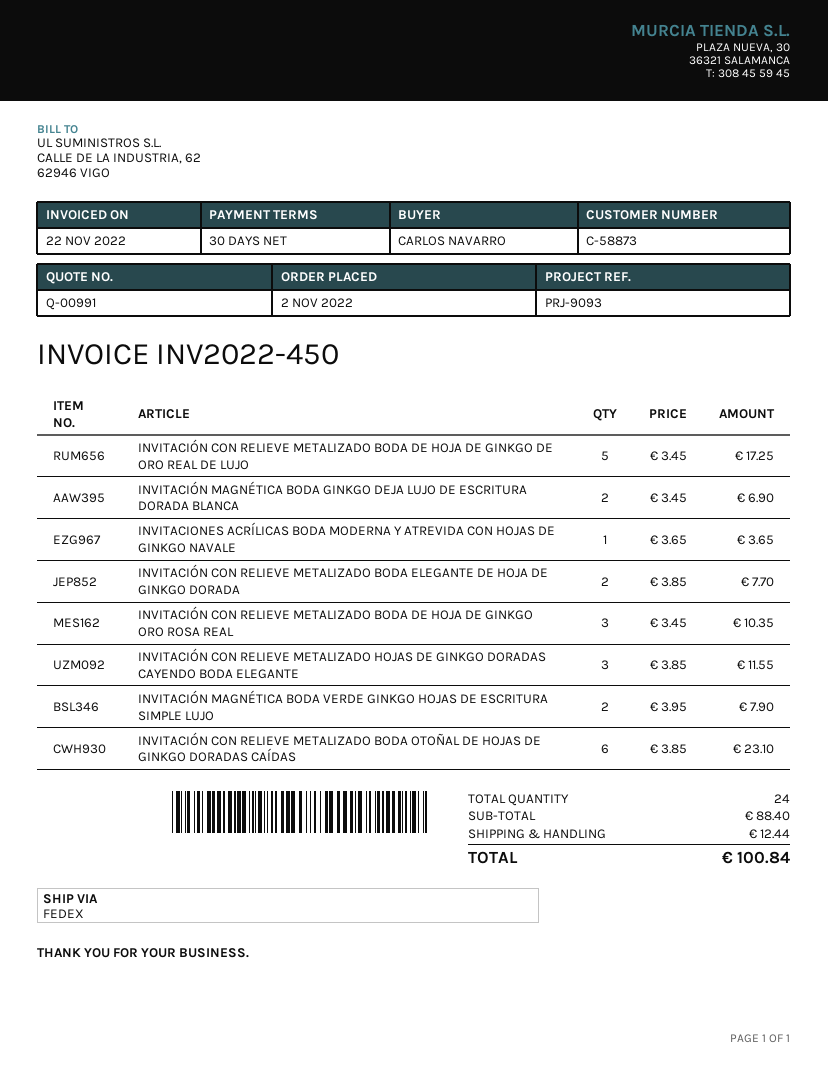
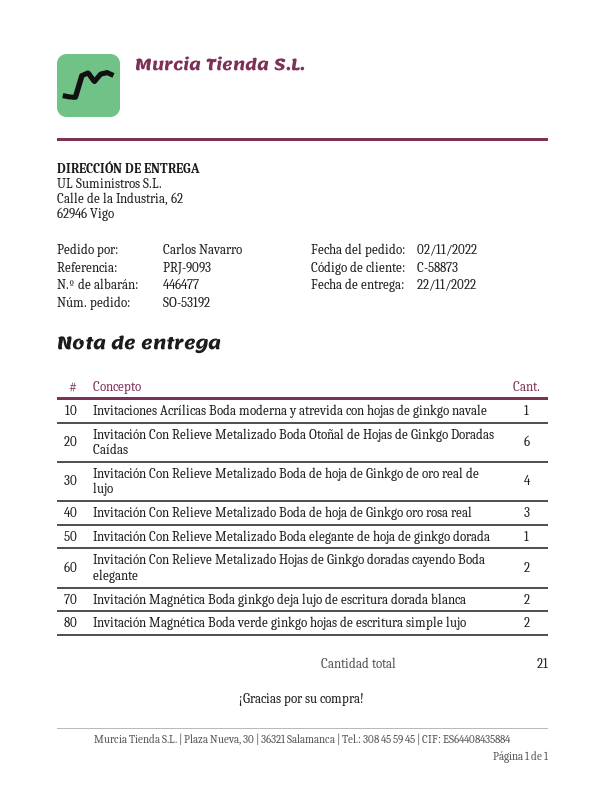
INVITACIÓN CON RELIEVE METALIZADO BODA DE HOJA DE GINKGO DE ORO REAL DE LUJO: 5 -> 4
INVITACIÓN CON RELIEVE METALIZADO BODA ELEGANTE DE HOJA DE GINKGO DORADA: 2 -> 1
INVITACIÓN CON RELIEVE METALIZADO HOJAS DE GINKGO DORADAS CAYENDO BODA ELEGANTE: 3 -> 2
total quantity: 24 -> 21

